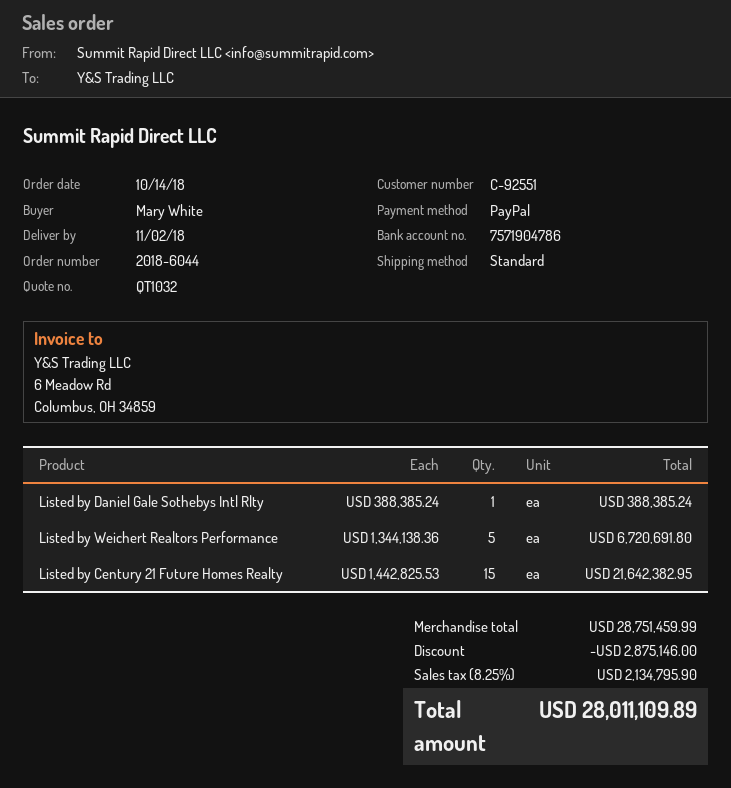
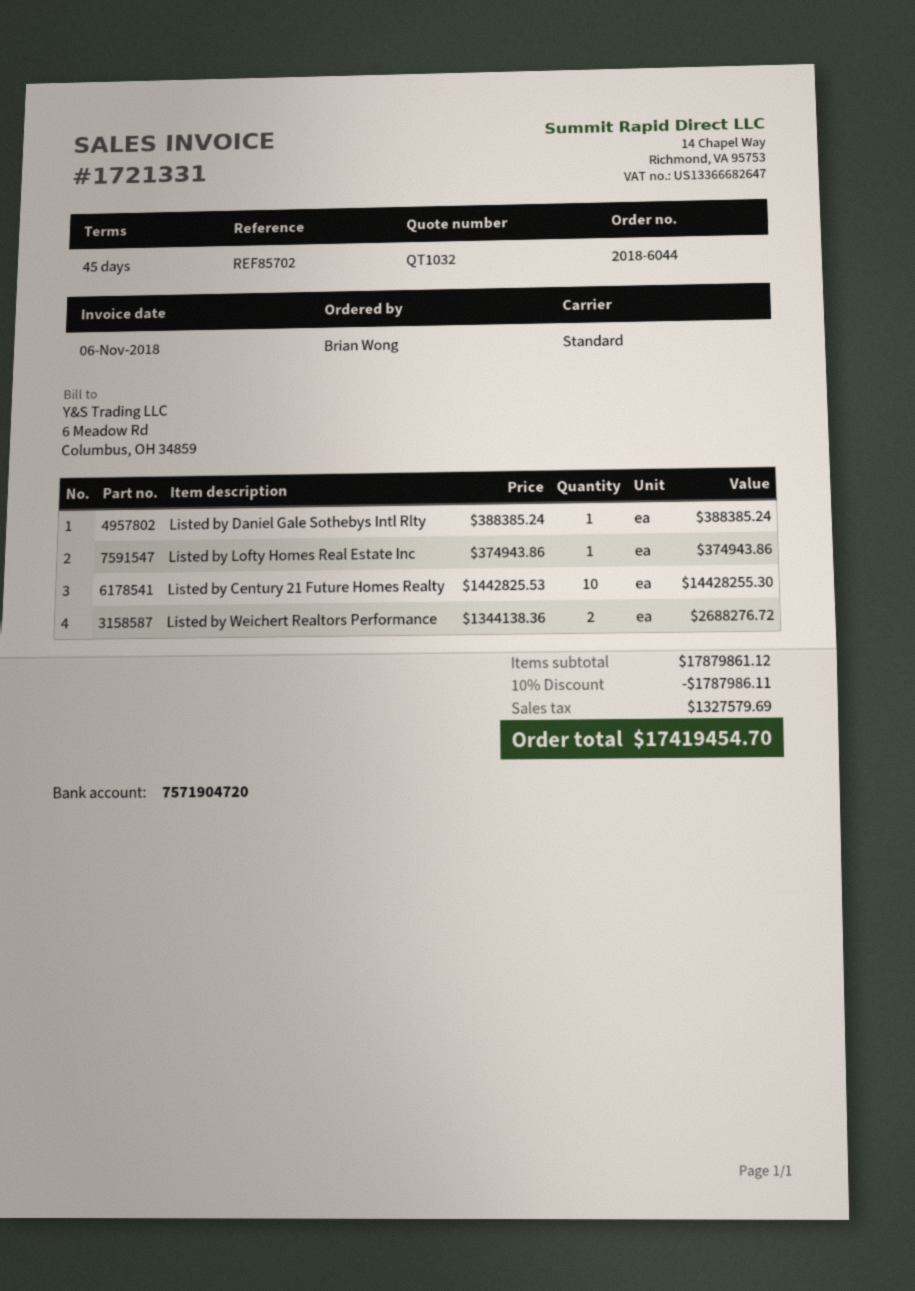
ordered by: Mary White -> Brian Wong
bank account: 7571904786 -> 7571904720
Listed by Weichert Realtors Performance: 5 x 1344138.36 = 6720691.80 -> 2 x 1344138.36 = 2688276.72
Listed by Century 21 Future Homes Realty: 15 x 1442825.53 = 21642382.95 -> 10 x 1442825.53 = 14428255.30
Listed by Lofty Homes Real Estate Inc: none -> 1 x 374943.86 = 374943.86
subtotal: 28751459.99 -> 17879861.12
discount: 2875146.00 -> 1787986.11
tax: 2134795.90 -> 1327579.69
total: 28011109.89 -> 17419454.70

